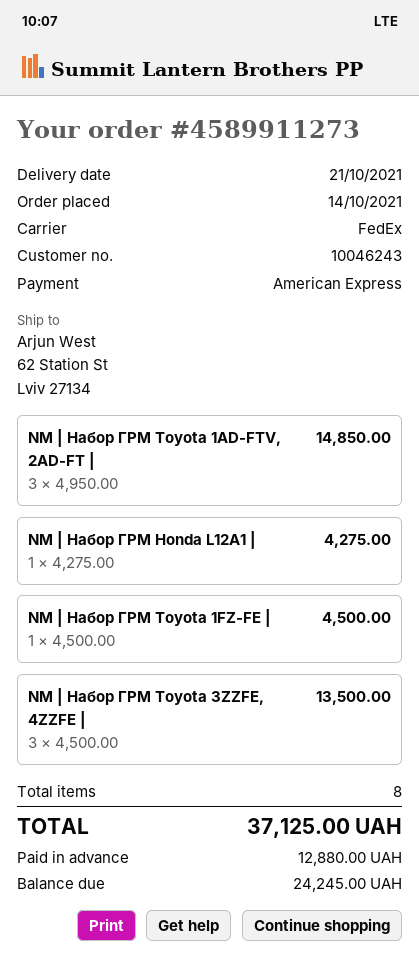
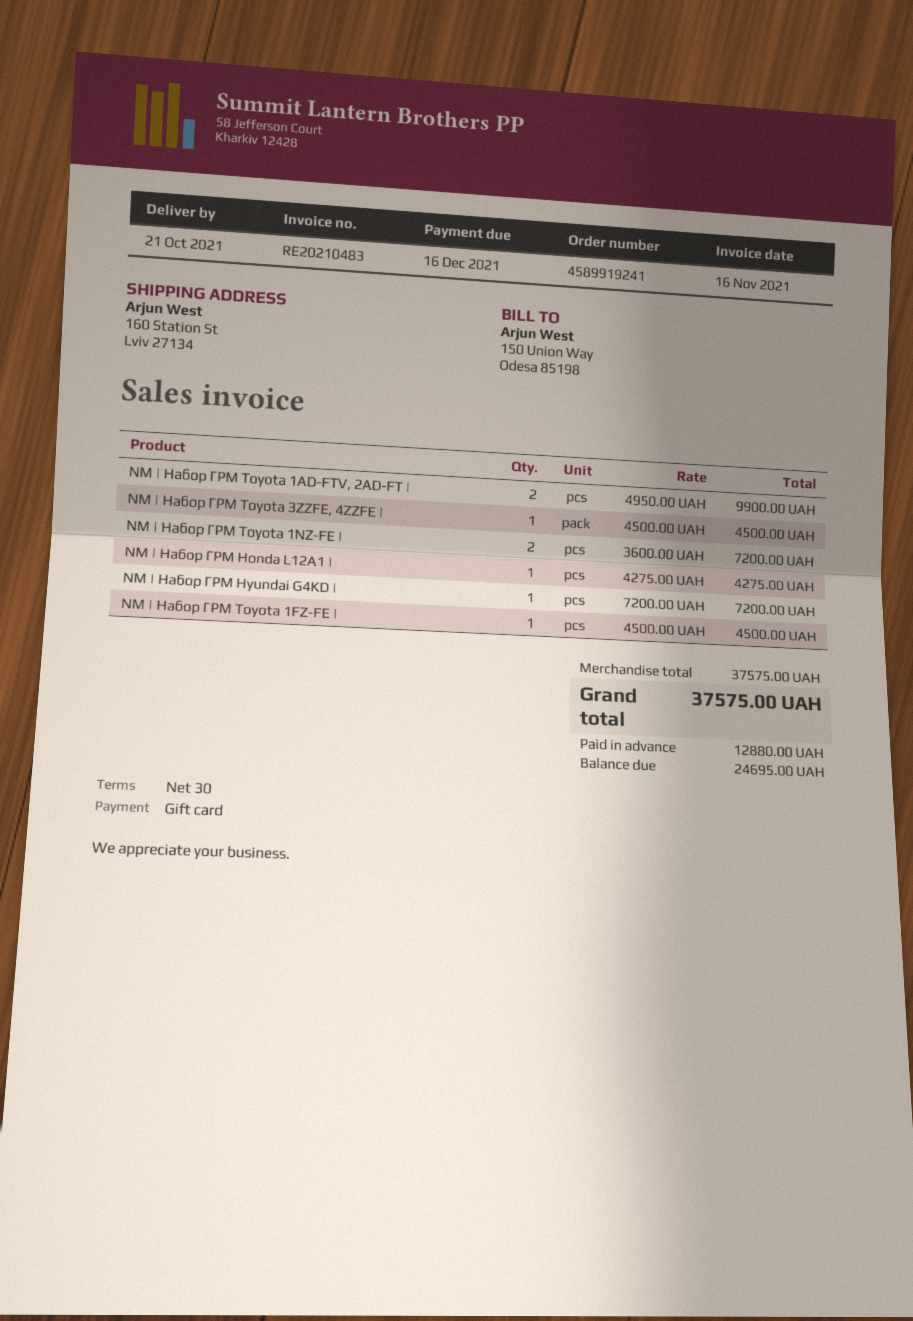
order number: 4589911273 -> 4589919241
payment method: American Express -> gift card
ship to: 62 Station St, Lviv 27134 -> 160 Station St, Lviv 27134
NM | Набор ГРМ Toyota 1AD-FTV, 2AD-FT |: 3 x 4950.00 = 14850.00 -> 2 x 4950.00 = 9900.00
NM | Набор ГРМ Toyota 3ZZFE, 4ZZFE |: 3 x 4500.00 = 13500.00 -> 1 x 4500.00 = 4500.00
NM | Набор ГРМ Toyota 1NZ-FE |: none -> 2 x 3600.00 = 7200.00
NM | Набор ГРМ Hyundai G4KD |: none -> 1 x 7200.00 = 7200.00
total: 37125.00 -> 37575.00
balance: 24245.00 -> 24695.00

